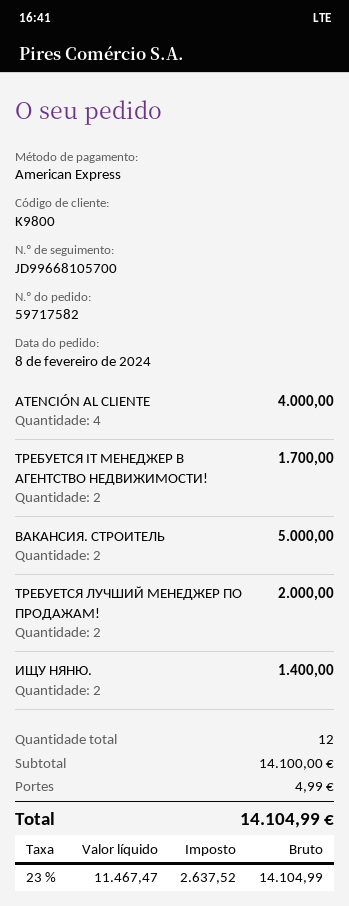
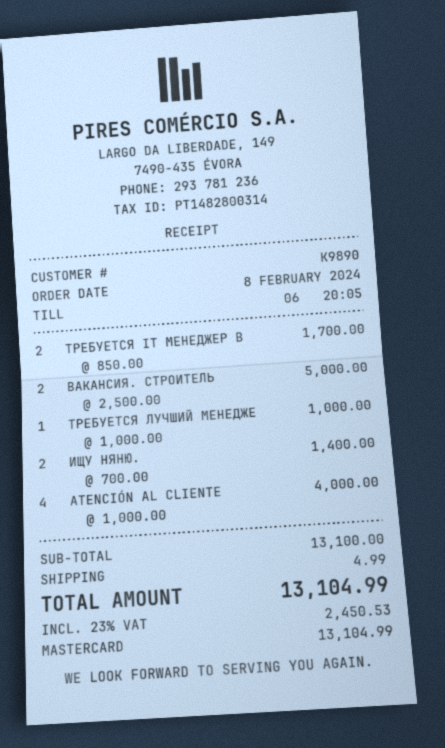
customer number: K9800 -> K9890
payment method: American Express -> Mastercard
ТРЕБУЕТСЯ ЛУЧШИЙ МЕНЕДЖЕР ПО ПРОДАЖАМ!: 2 for 2000.00 -> 1 for 1000.00
subtotal: 14100.00 -> 13100.00
tax: 23% = 2637.52 -> 23% = 2450.53
total: 14104.99 -> 13104.99

